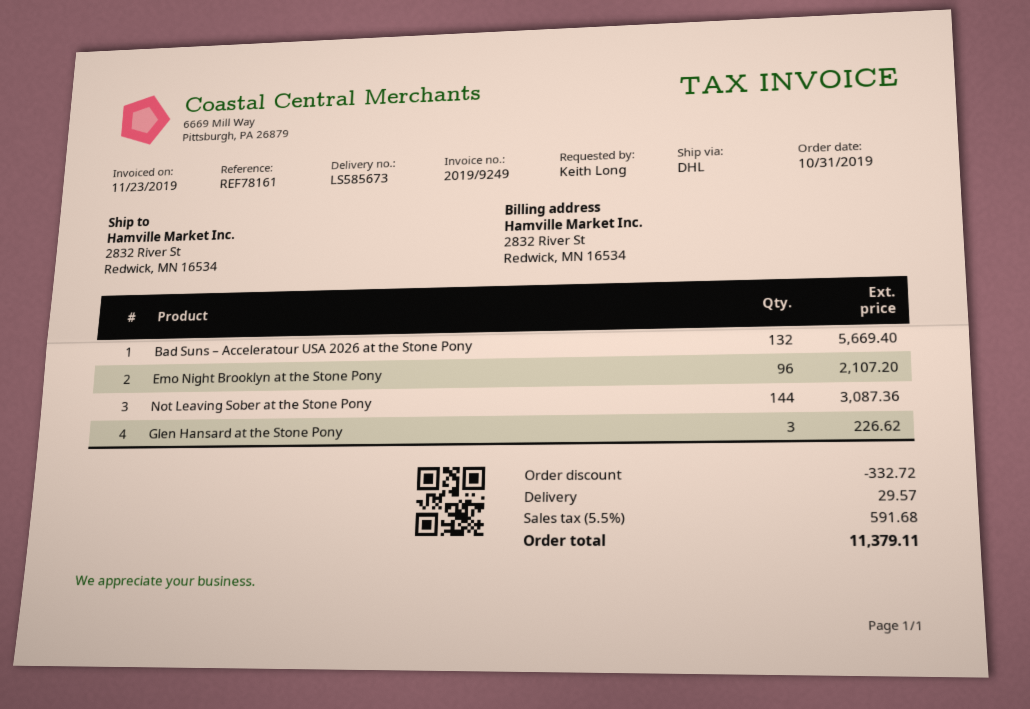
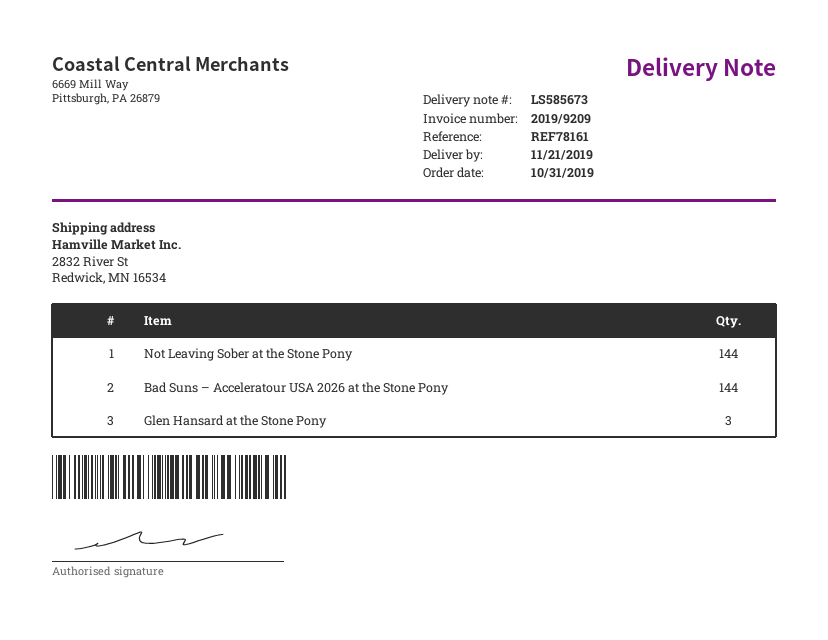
invoice number: 2019/9249 -> 2019/9209
Bad Suns – Acceleratour USA 2026 at the Stone Pony: 132 -> 144
Emo Night Brooklyn at the Stone Pony: 96 -> none

